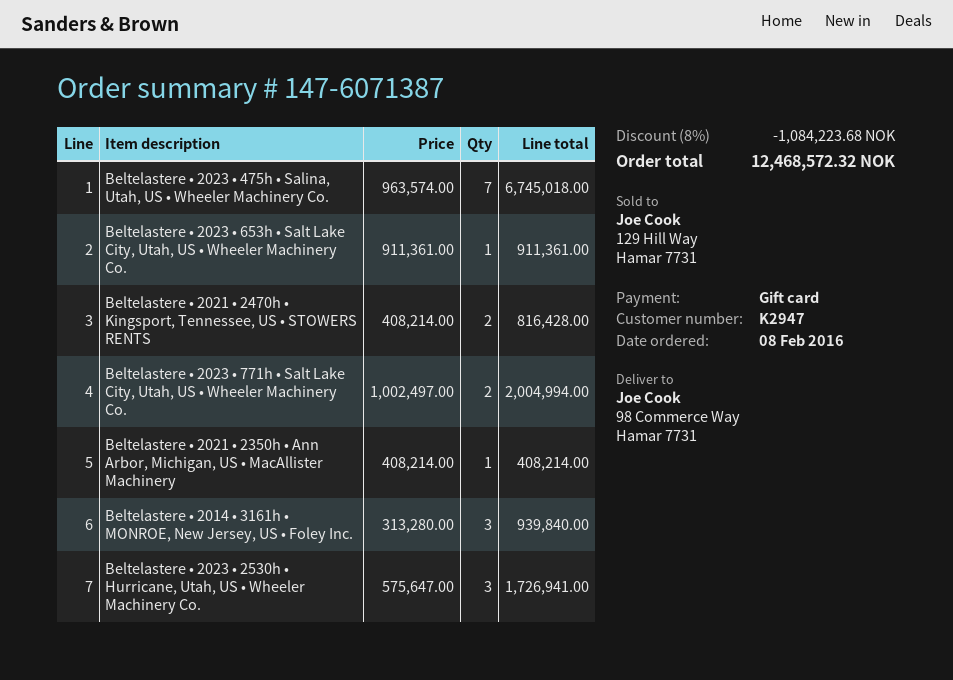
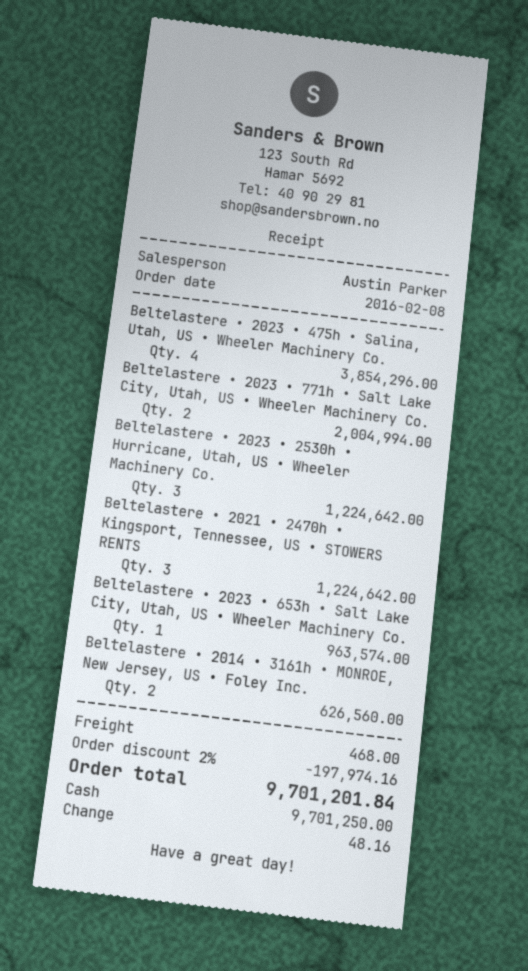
payment method: gift card -> cash
Beltelastere • 2023 • 475h • Salina, Utah, US • Wheeler Machinery Co.: 7 for 6745018.00 -> 4 for 3854296.00
Beltelastere • 2023 • 653h • Salt Lake City, Utah, US • Wheeler Machinery Co.: 1 for 911361.00 -> 1 for 963574.00
Beltelastere • 2021 • 2470h • Kingsport, Tennessee, US • STOWERS RENTS: 2 for 816428.00 -> 3 for 1224642.00
Beltelastere • 2021 • 2350h • Ann Arbor, Michigan, US • MacAllister Machinery: 1 for 408214.00 -> none
Beltelastere • 2014 • 3161h • MONROE, New Jersey, US • Foley Inc.: 3 for 939840.00 -> 2 for 626560.00
Beltelastere • 2023 • 2530h • Hurricane, Utah, US • Wheeler Machinery Co.: 3 for 1726941.00 -> 3 for 1224642.00
discount: 8% = 1084223.68 -> 2% = 197974.16
shipping: none -> 468.00
total: 12468572.32 -> 9701201.84

